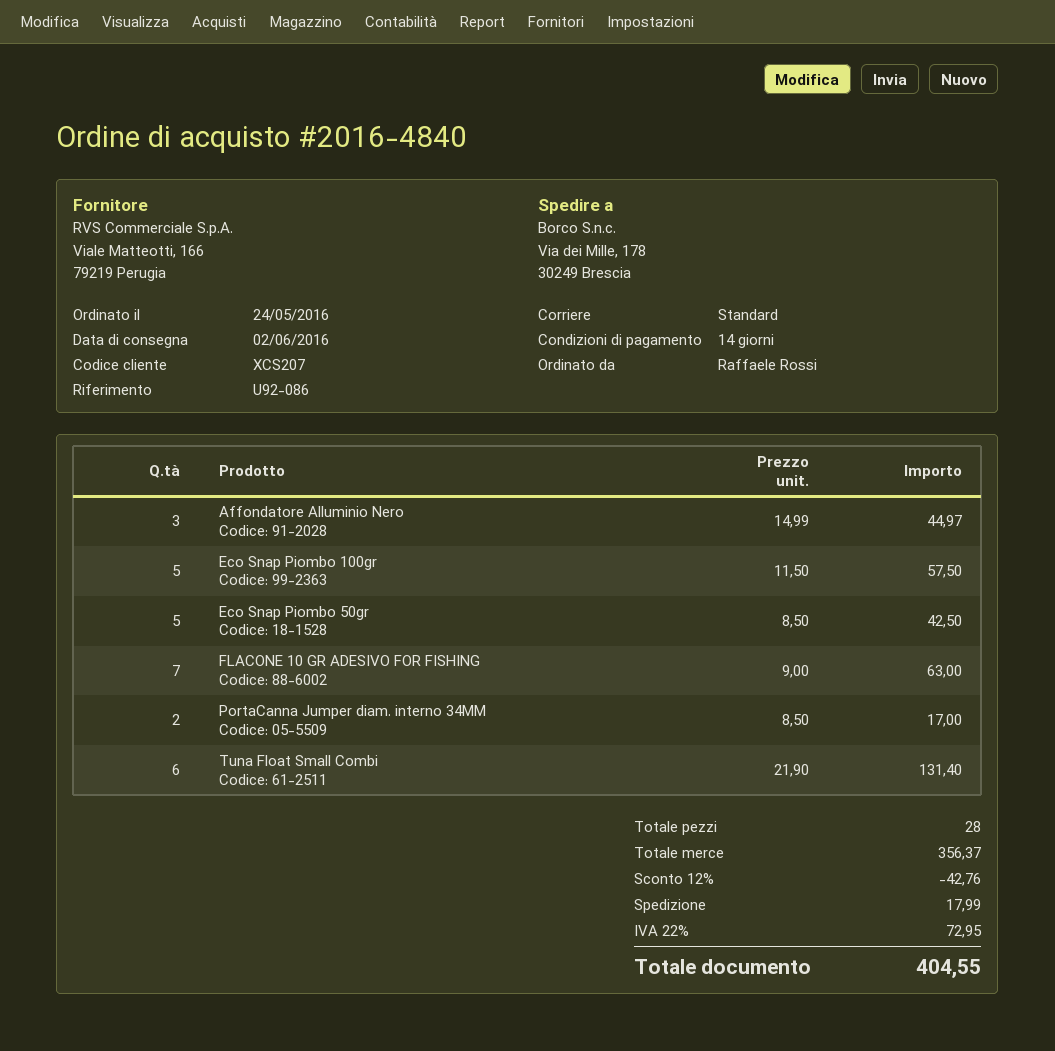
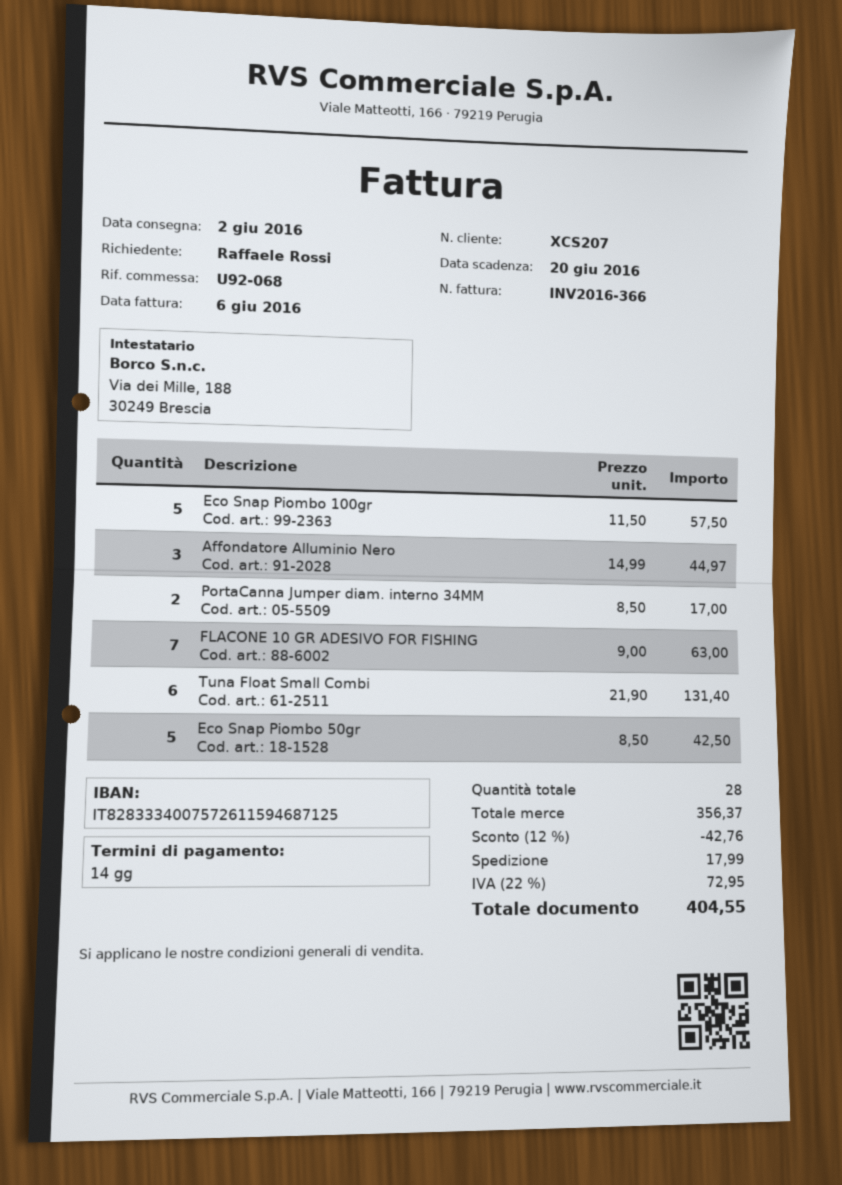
reference: U92-086 -> U92-068

